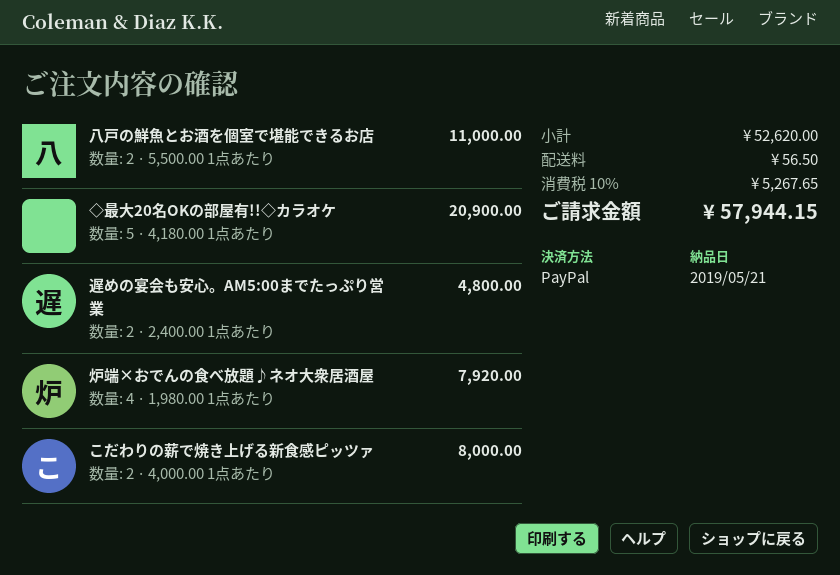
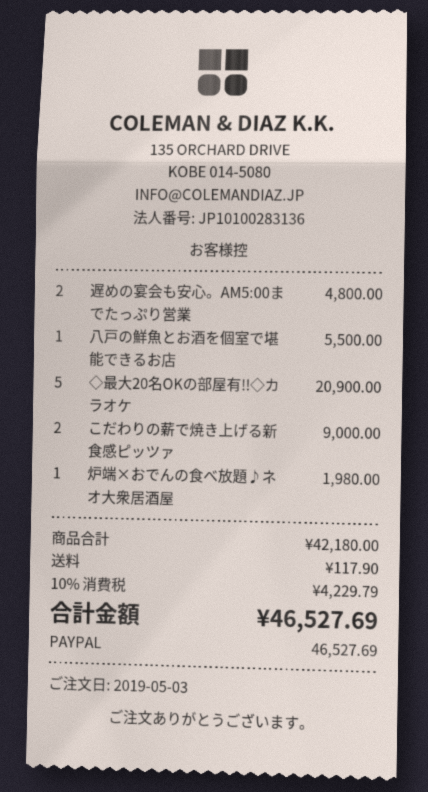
八戸の鮮魚とお酒を個室で堪能できるお店: 2 for 11000.00 -> 1 for 5500.00
炉端×おでんの食べ放題♪ネオ大衆居酒屋: 4 for 7920.00 -> 1 for 1980.00
こだわりの薪で焼き上げる新食感ピッツァ: 2 for 8000.00 -> 2 for 9000.00
subtotal: 52620.00 -> 42180.00
shipping: 56.50 -> 117.90
tax: 10% = 5267.65 -> 10% = 4229.79
total: 57944.15 -> 46527.69

